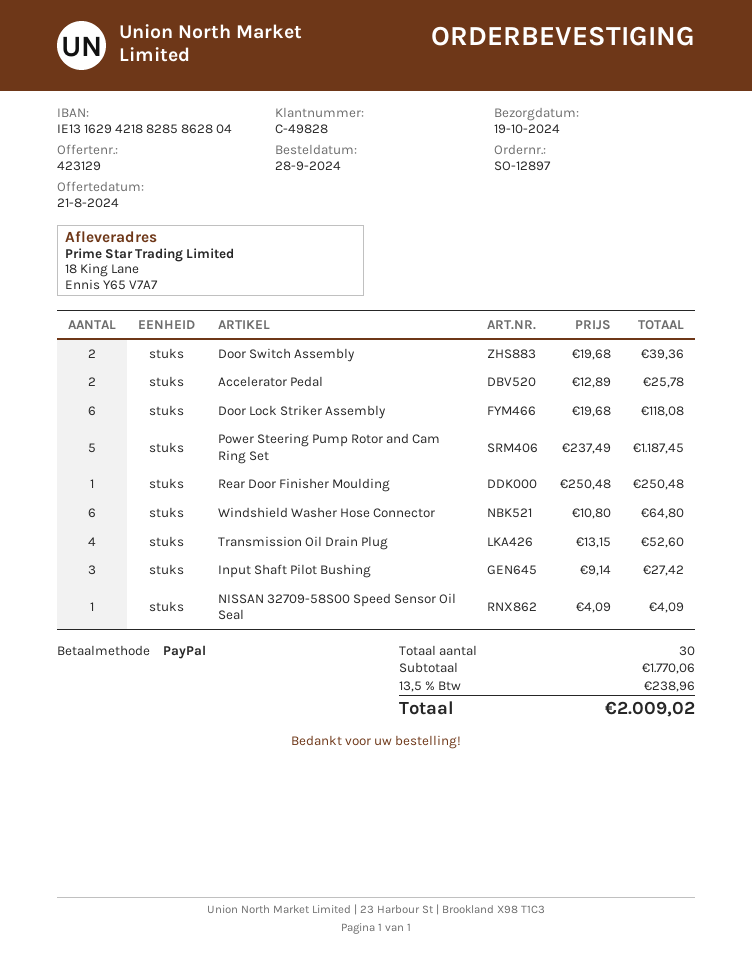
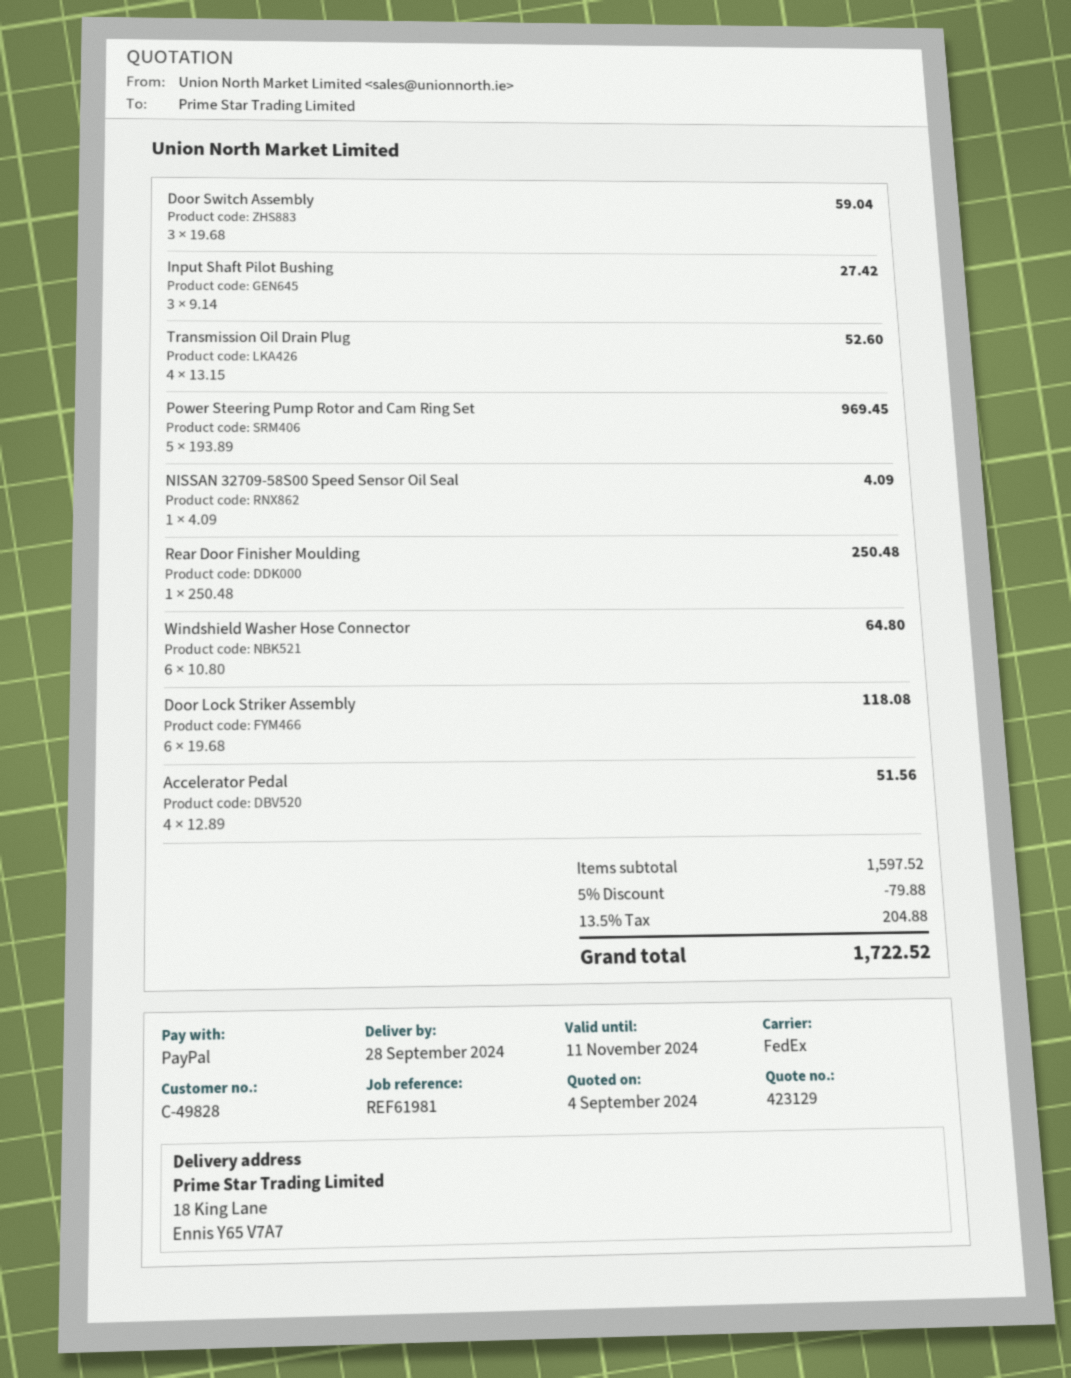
quote date: 2024-08-21 -> 2024-09-04
delivery date: 2024-10-19 -> 2024-09-28
Door Switch Assembly: 2 x 19.68 = 39.36 -> 3 x 19.68 = 59.04
Accelerator Pedal: 2 x 12.89 = 25.78 -> 4 x 12.89 = 51.56
Power Steering Pump Rotor and Cam Ring Set: 5 x 237.49 = 1187.45 -> 5 x 193.89 = 969.45
subtotal: 1770.06 -> 1597.52
discount: none -> 5% = 79.88
tax: 13.5% = 238.96 -> 13.5% = 204.88
total: 2009.02 -> 1722.52

